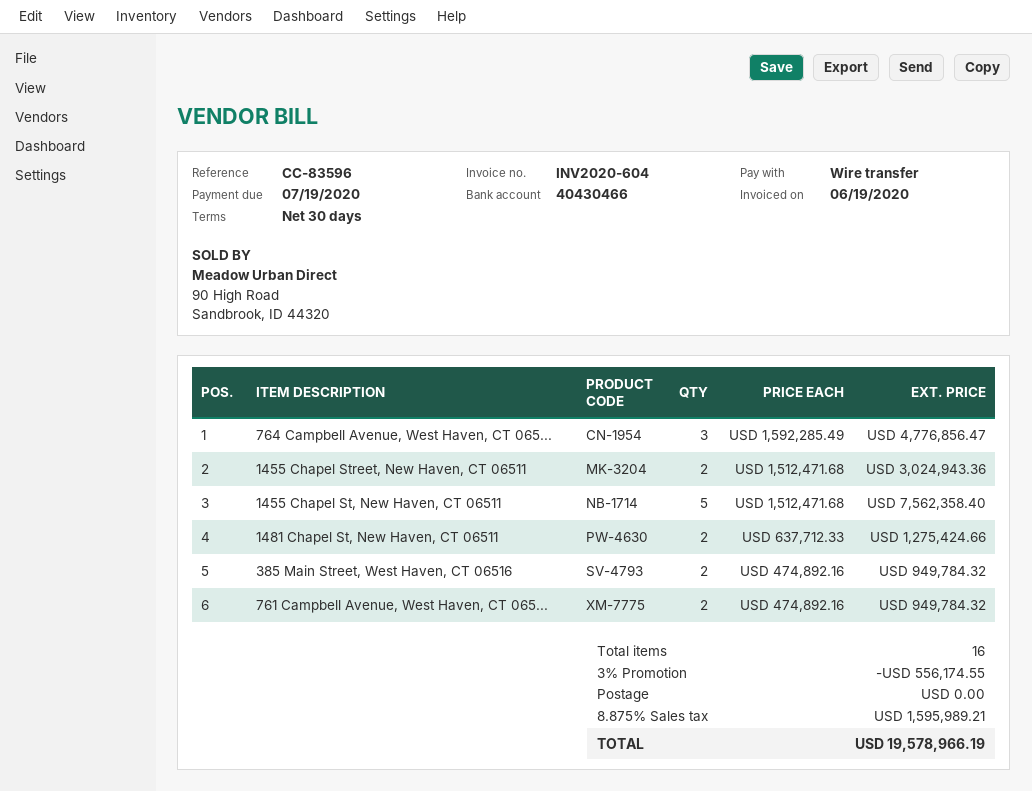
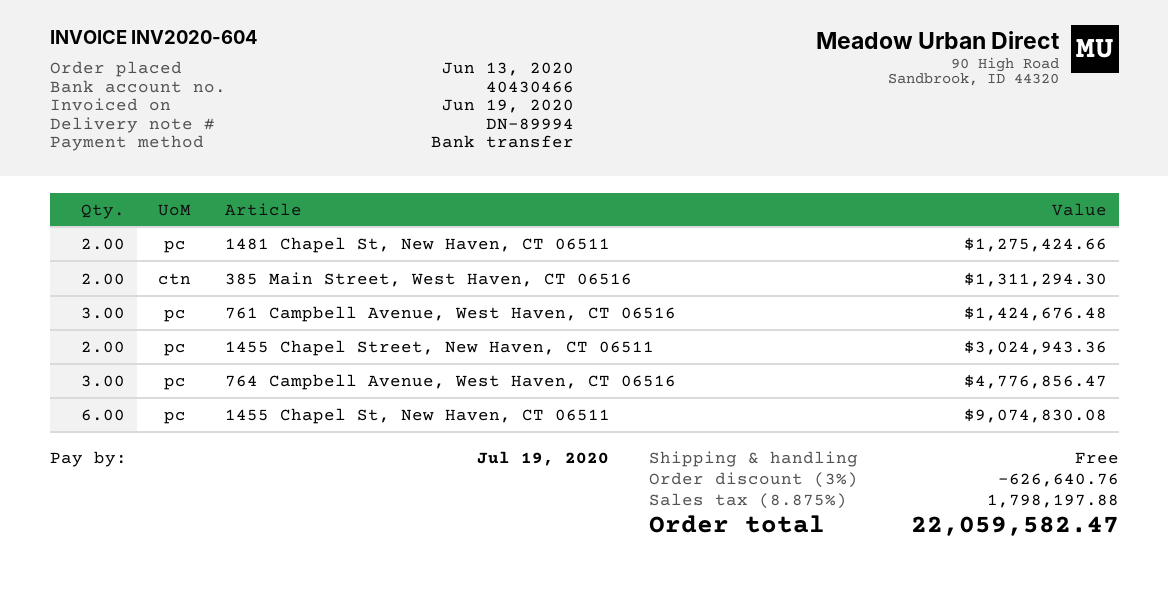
1455 Chapel St, New Haven, CT 06511: 5 for 7562358.40 -> 6 for 9074830.08
385 Main Street, West Haven, CT 06516: 2 for 949784.32 -> 2 for 1311294.30
761 Campbell Avenue, West Haven, CT 065...: 2 for 949784.32 -> 3 for 1424676.48
discount: 3% = 556174.55 -> 3% = 626640.76
tax: 8.875% = 1595989.21 -> 8.875% = 1798197.88
total: 19578966.19 -> 22059582.47

